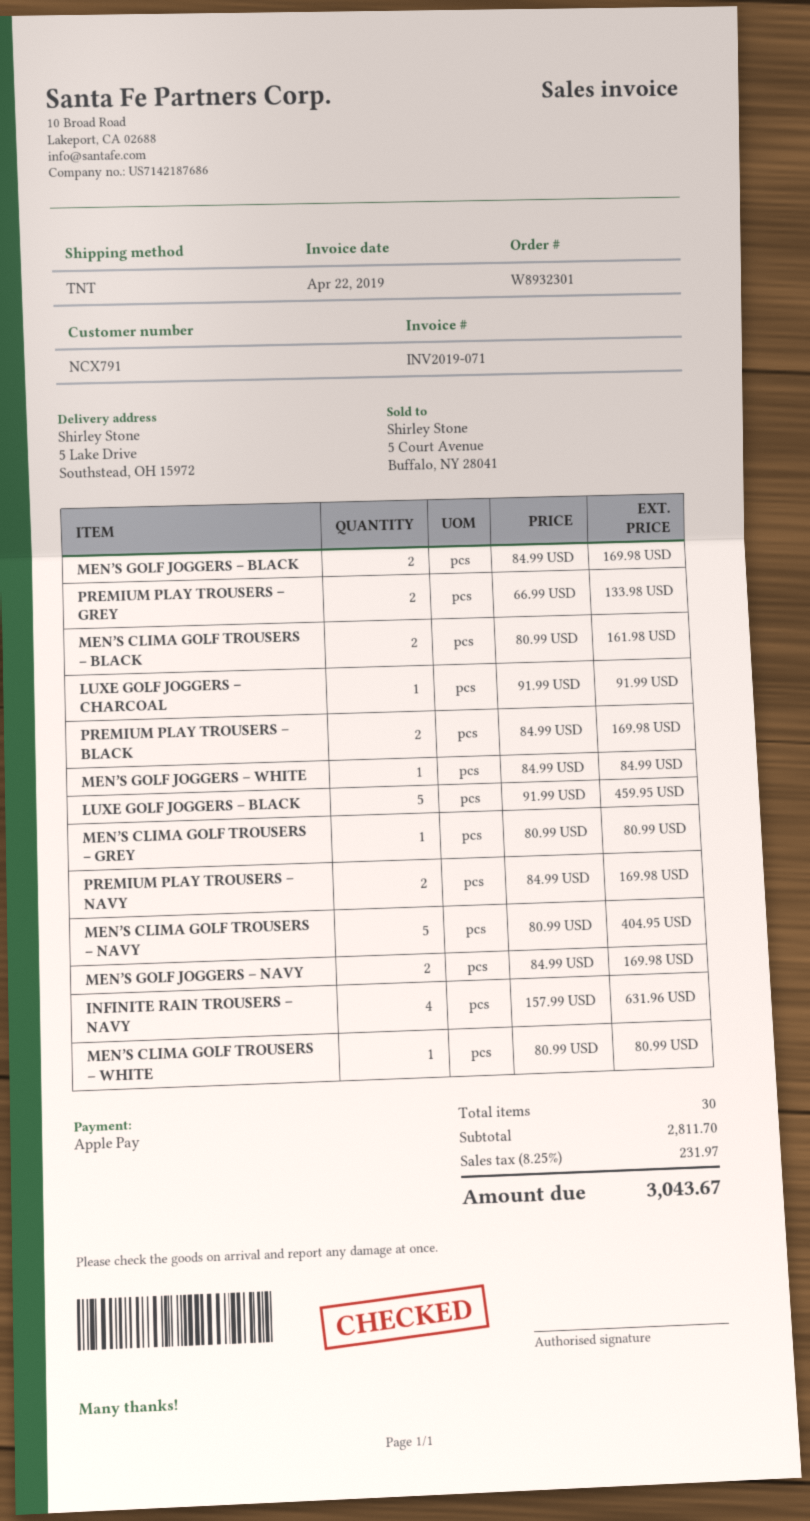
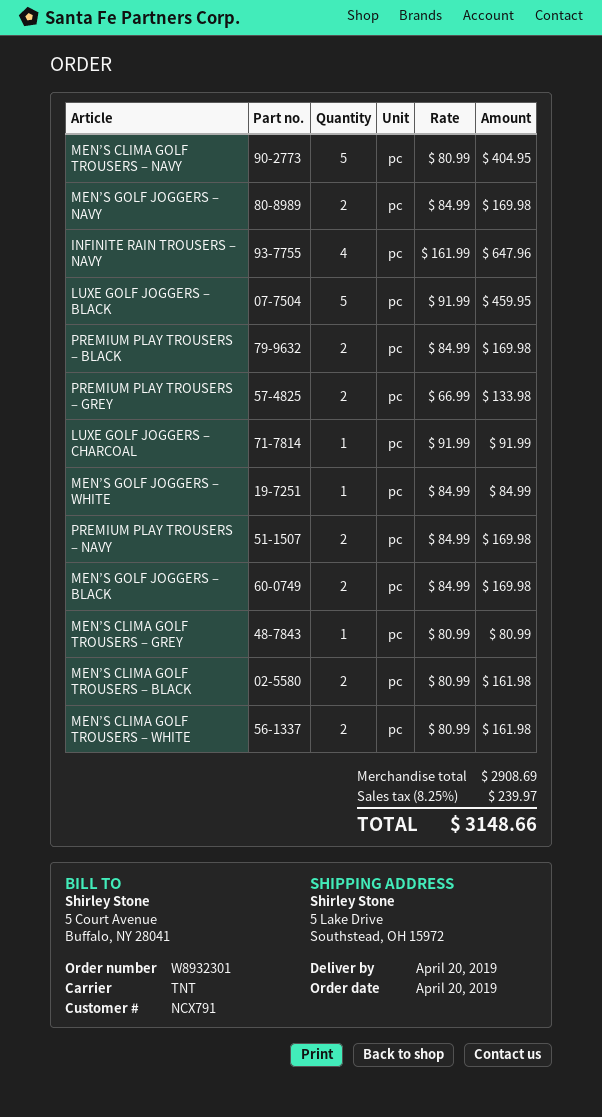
INFINITE RAIN TROUSERS – NAVY: 4 x 157.99 = 631.96 -> 4 x 161.99 = 647.96
MEN’S CLIMA GOLF TROUSERS – WHITE: 1 x 80.99 = 80.99 -> 2 x 80.99 = 161.98
subtotal: 2811.70 -> 2908.69
tax: 8.25% = 231.97 -> 8.25% = 239.97
total: 3043.67 -> 3148.66

